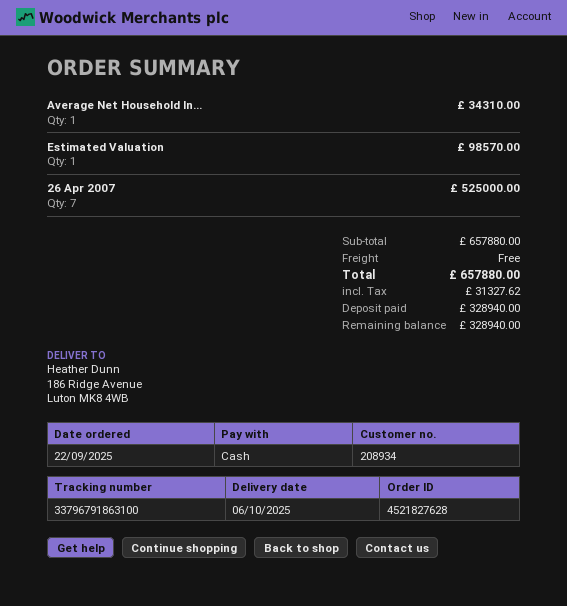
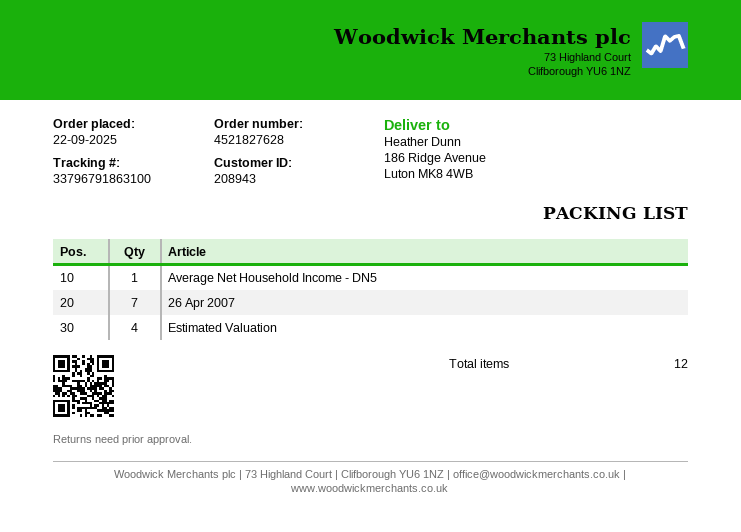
customer number: 208934 -> 208943
Estimated Valuation: 1 -> 4

